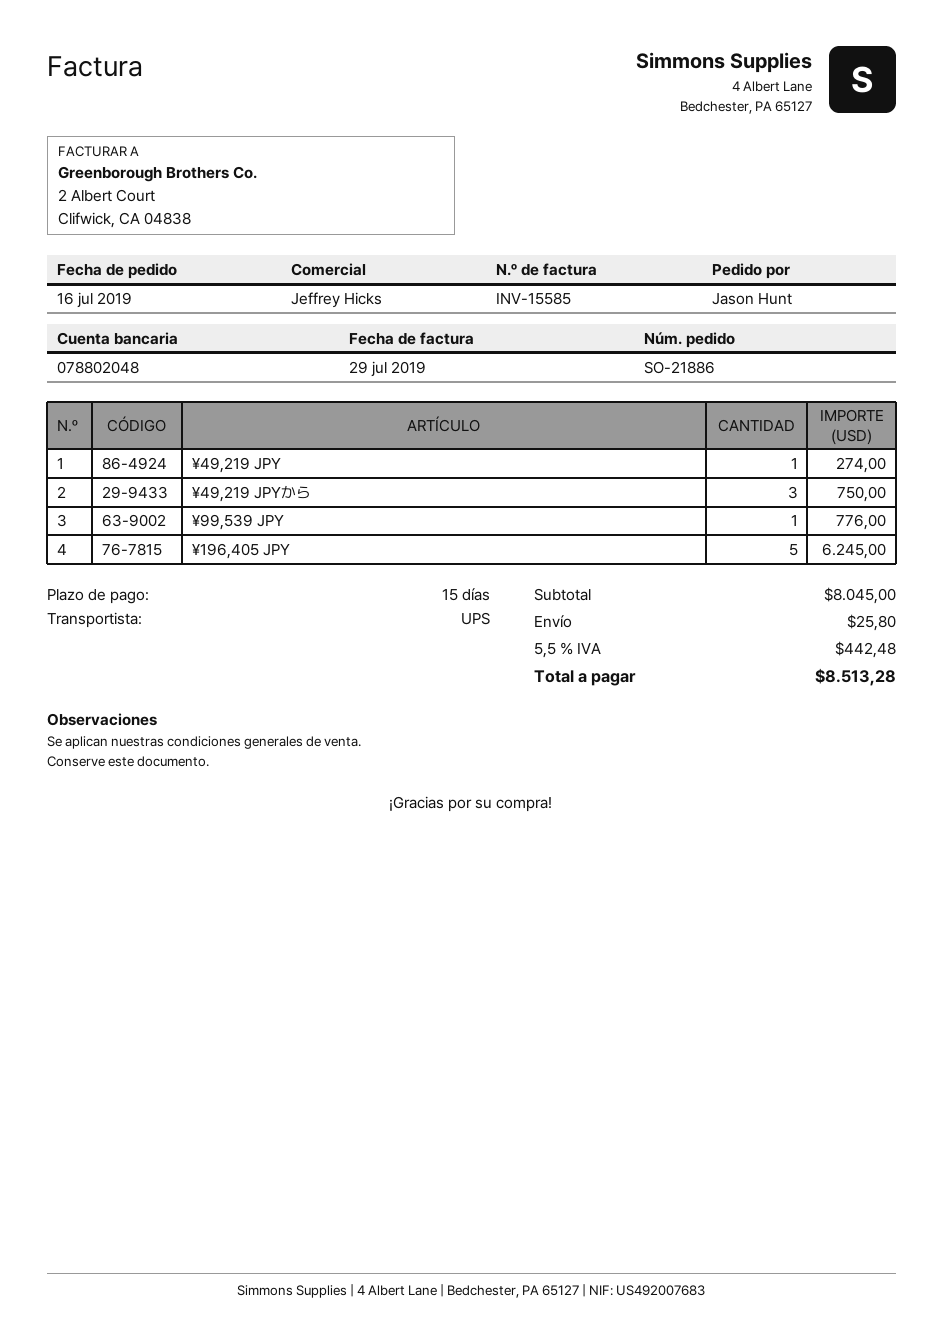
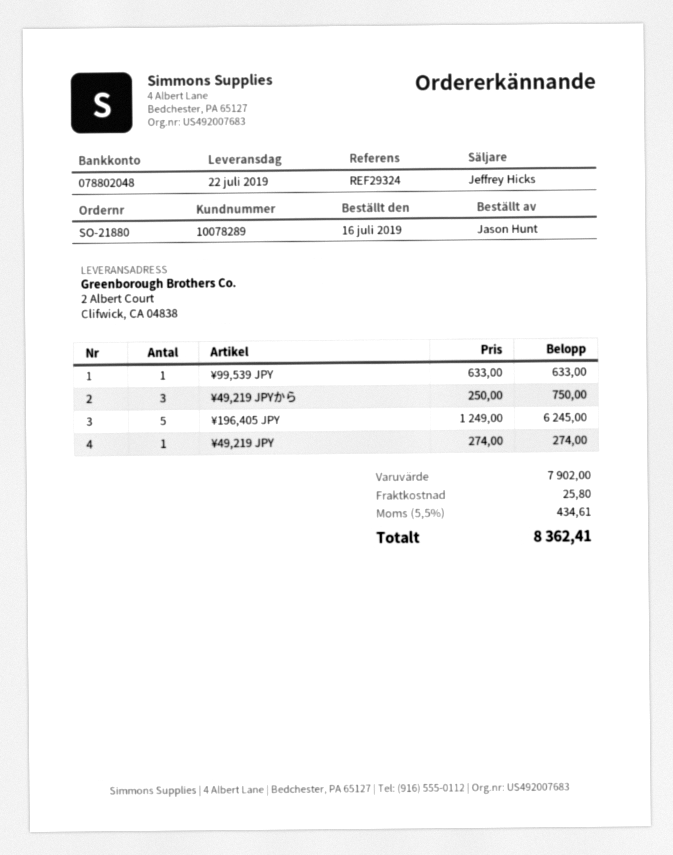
order number: SO-21886 -> SO-21880
¥99,539 JPY: 1 for 776.00 -> 1 for 633.00
subtotal: 8045.00 -> 7902.00
tax: 5.5% = 442.48 -> 5.5% = 434.61
total: 8513.28 -> 8362.41

